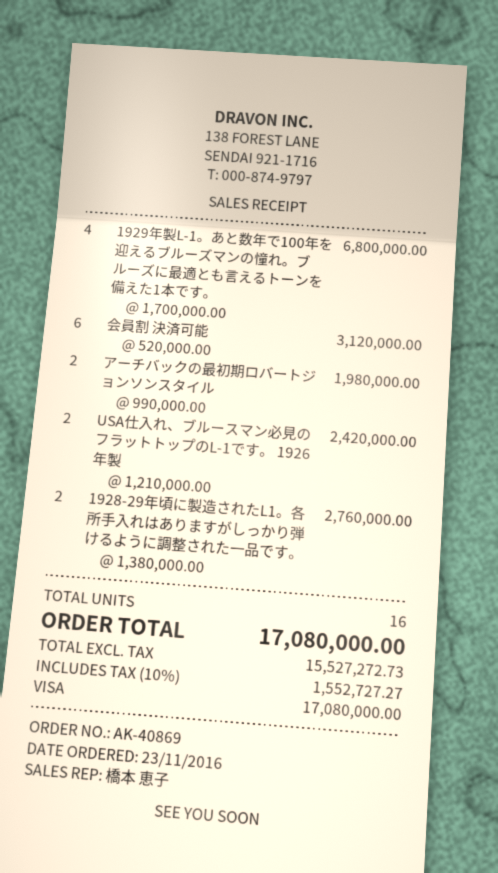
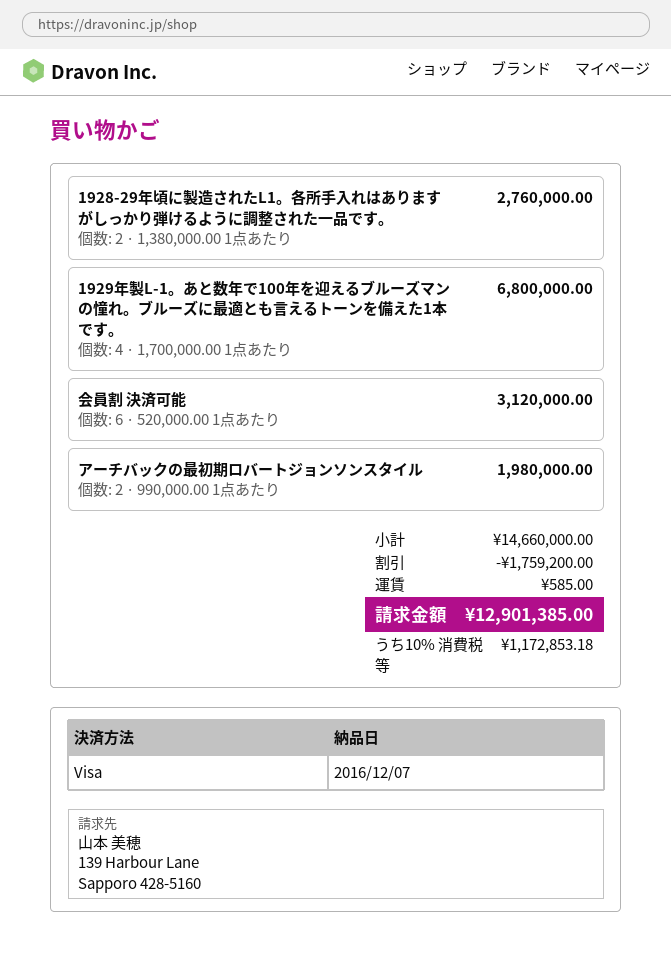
USA仕入れ、ブルースマン必見のフラットトップのL-1です。 1926年製: 2 x 1210000.00 = 2420000.00 -> none
discount: none -> 1759200.00
shipping: none -> 585.00
tax: 10% = 1552727.27 -> 10% = 1172853.18
total: 17080000.00 -> 12901385.00

